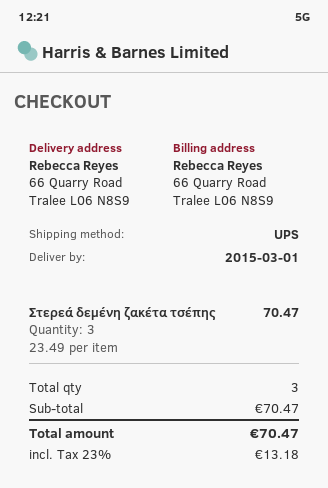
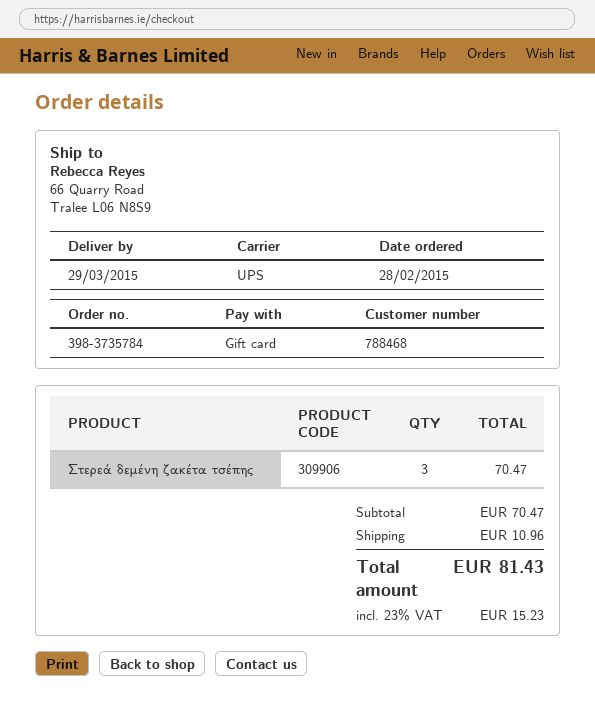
delivery date: 2015-03-01 -> 2015-03-29
shipping: none -> 10.96
tax: 23% = 13.18 -> 23% = 15.23
total: 70.47 -> 81.43

